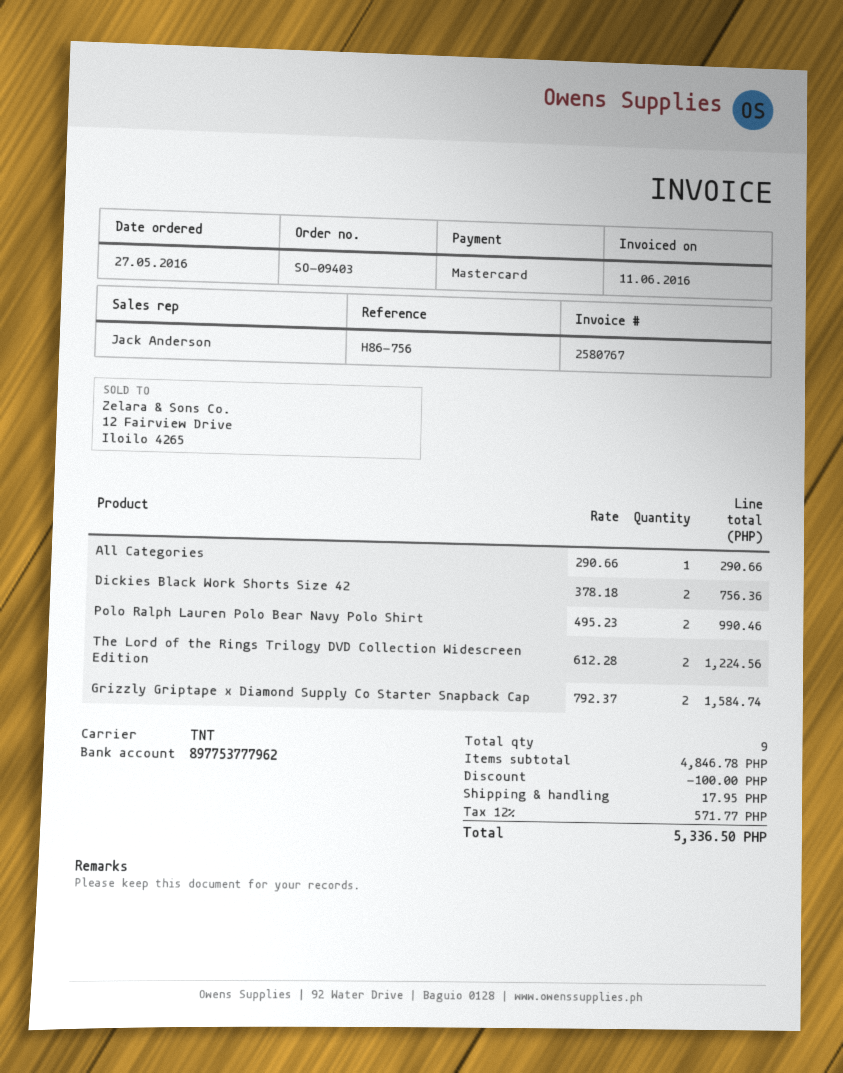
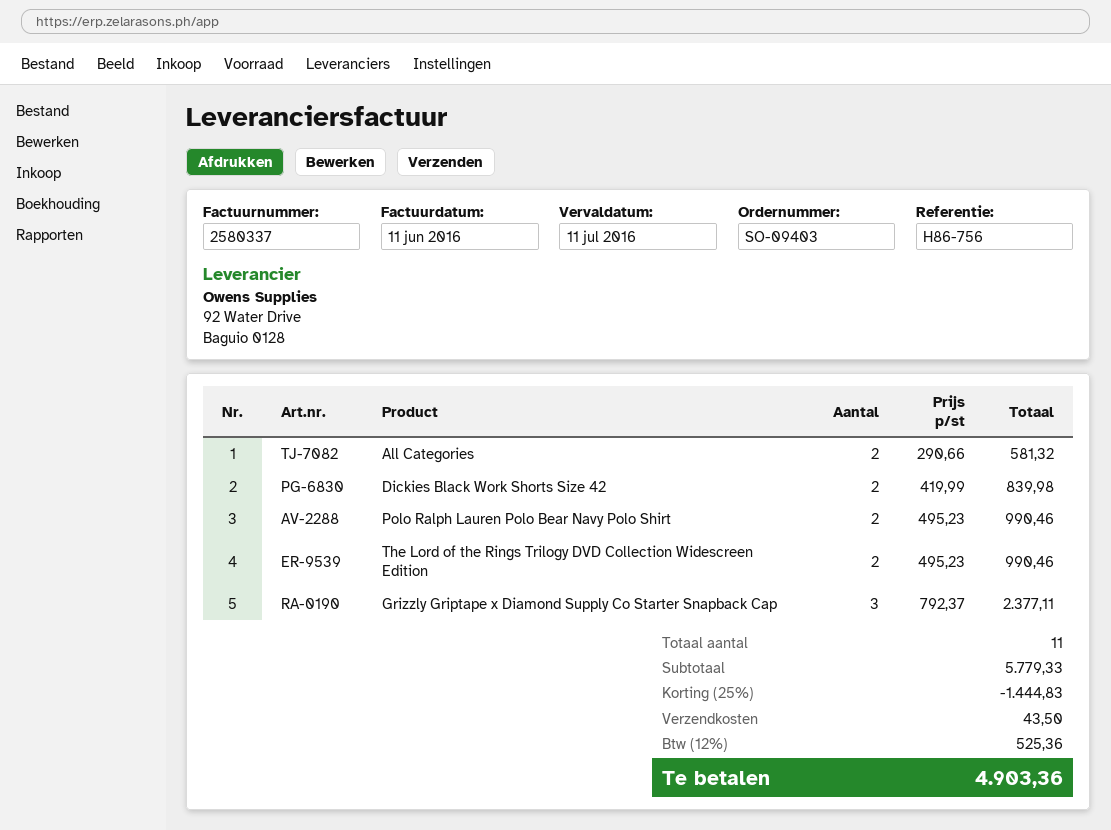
invoice number: 2580767 -> 2580337
All Categories: 1 x 290.66 = 290.66 -> 2 x 290.66 = 581.32
Dickies Black Work Shorts Size 42: 2 x 378.18 = 756.36 -> 2 x 419.99 = 839.98
The Lord of the Rings Trilogy DVD Collection Widescreen Edition: 2 x 612.28 = 1224.56 -> 2 x 495.23 = 990.46
Grizzly Griptape x Diamond Supply Co Starter Snapback Cap: 2 x 792.37 = 1584.74 -> 3 x 792.37 = 2377.11
total quantity: 9 -> 11
subtotal: 4846.78 -> 5779.33
discount: 100.00 -> 1444.83
shipping: 17.95 -> 43.50
tax: 12% = 571.77 -> 12% = 525.36
total: 5336.50 -> 4903.36

